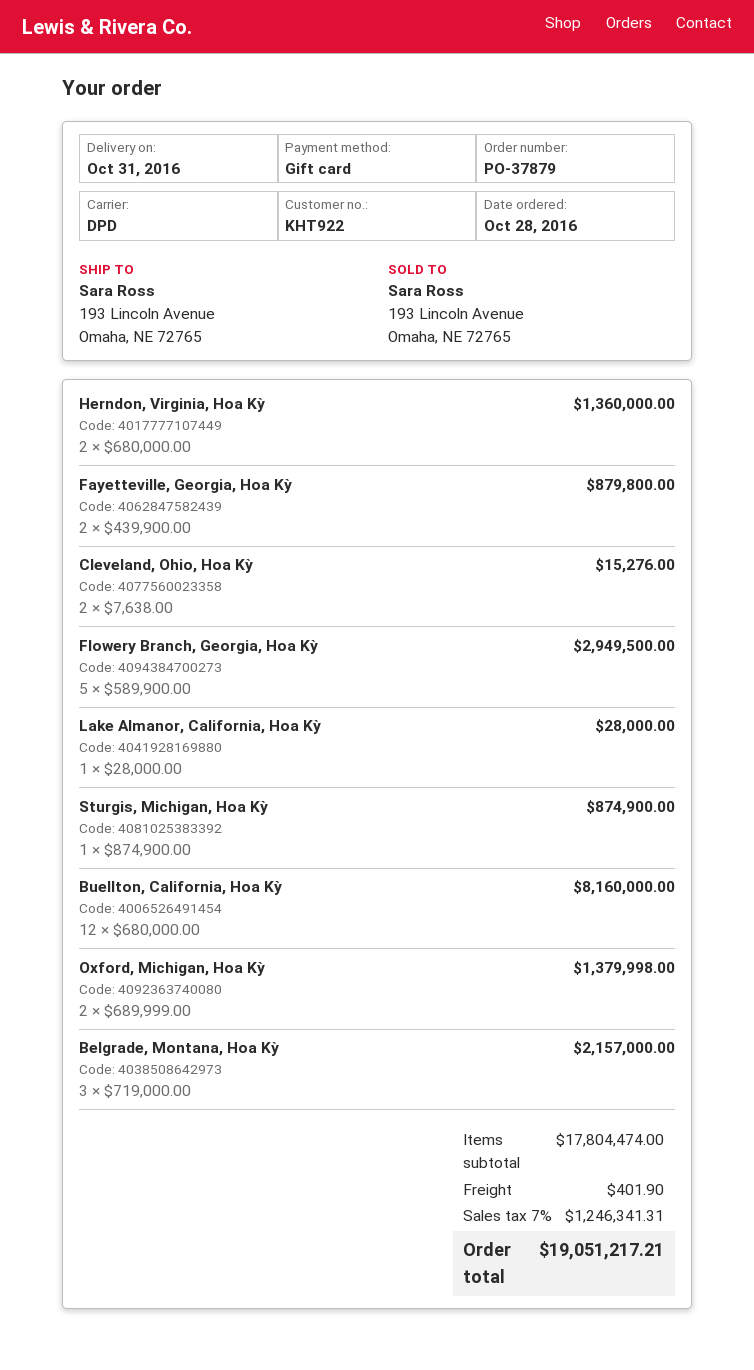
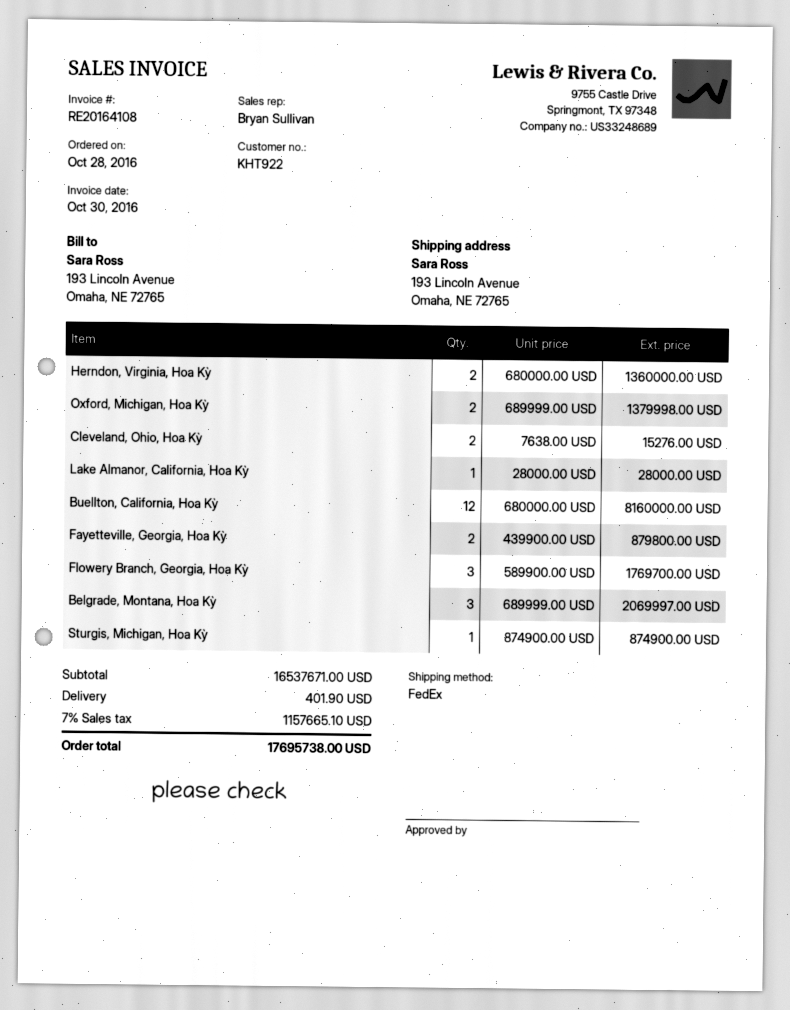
shipping method: DPD -> FedEx
Flowery Branch, Georgia, Hoa Kỳ: 5 x 589900.00 = 2949500.00 -> 3 x 589900.00 = 1769700.00
Belgrade, Montana, Hoa Kỳ: 3 x 719000.00 = 2157000.00 -> 3 x 689999.00 = 2069997.00
subtotal: 17804474.00 -> 16537671.00
tax: 7% = 1246341.31 -> 7% = 1157665.10
total: 19051217.21 -> 17695738.00

